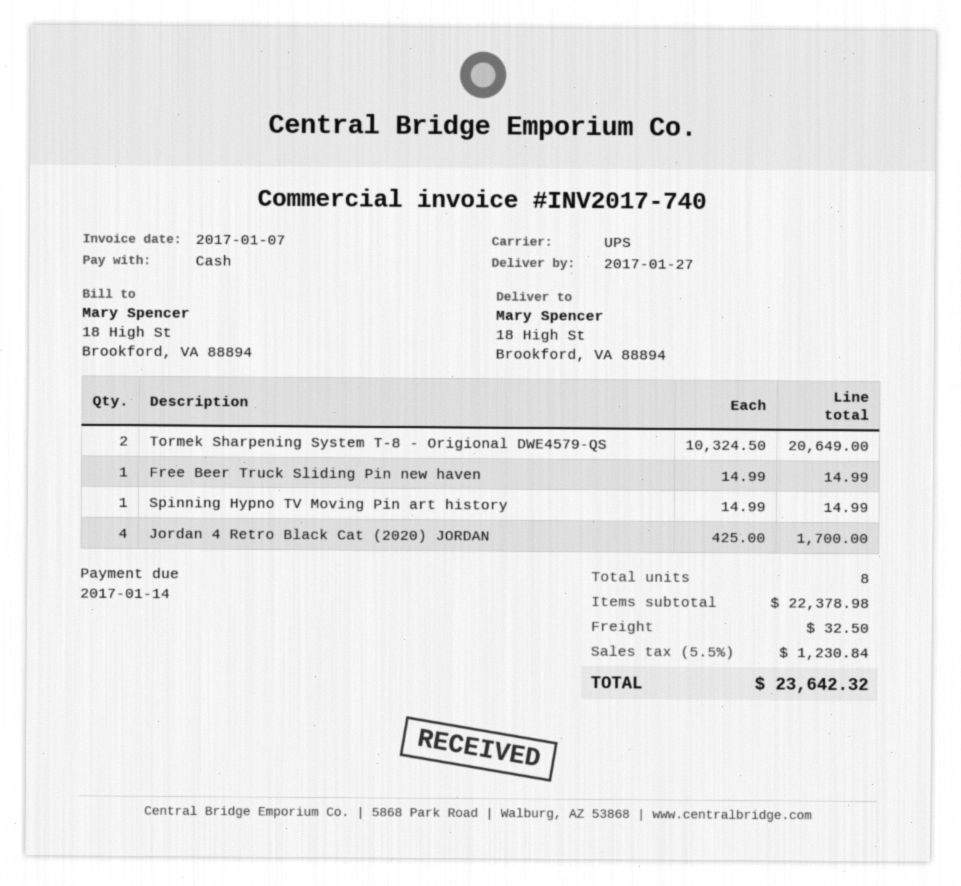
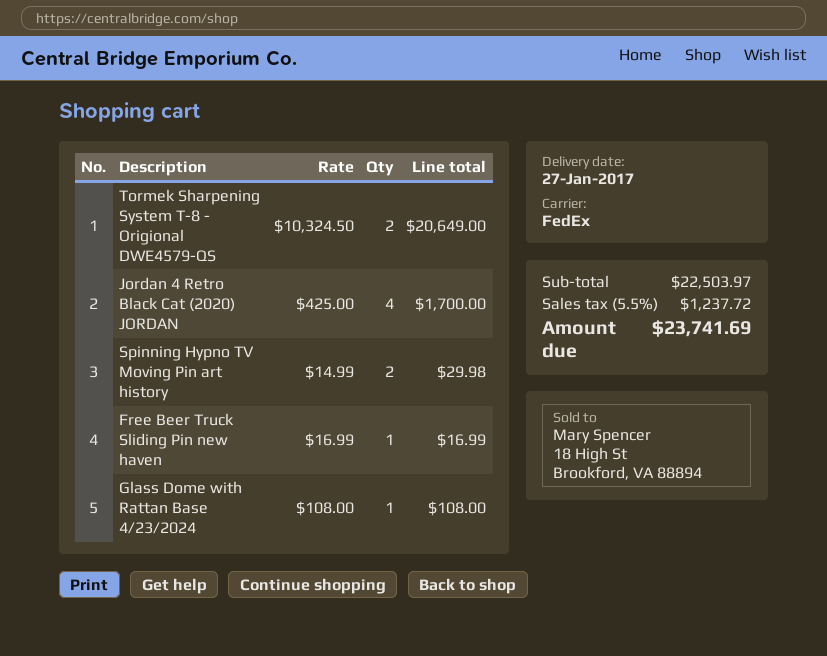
shipping method: UPS -> FedEx
Free Beer Truck Sliding Pin new haven: 1 x 14.99 = 14.99 -> 1 x 16.99 = 16.99
Spinning Hypno TV Moving Pin art history: 1 x 14.99 = 14.99 -> 2 x 14.99 = 29.98
Glass Dome with Rattan Base 4/23/2024: none -> 1 x 108.00 = 108.00
subtotal: 22378.98 -> 22503.97
shipping: 32.50 -> none
tax: 5.5% = 1230.84 -> 5.5% = 1237.72
total: 23642.32 -> 23741.69

